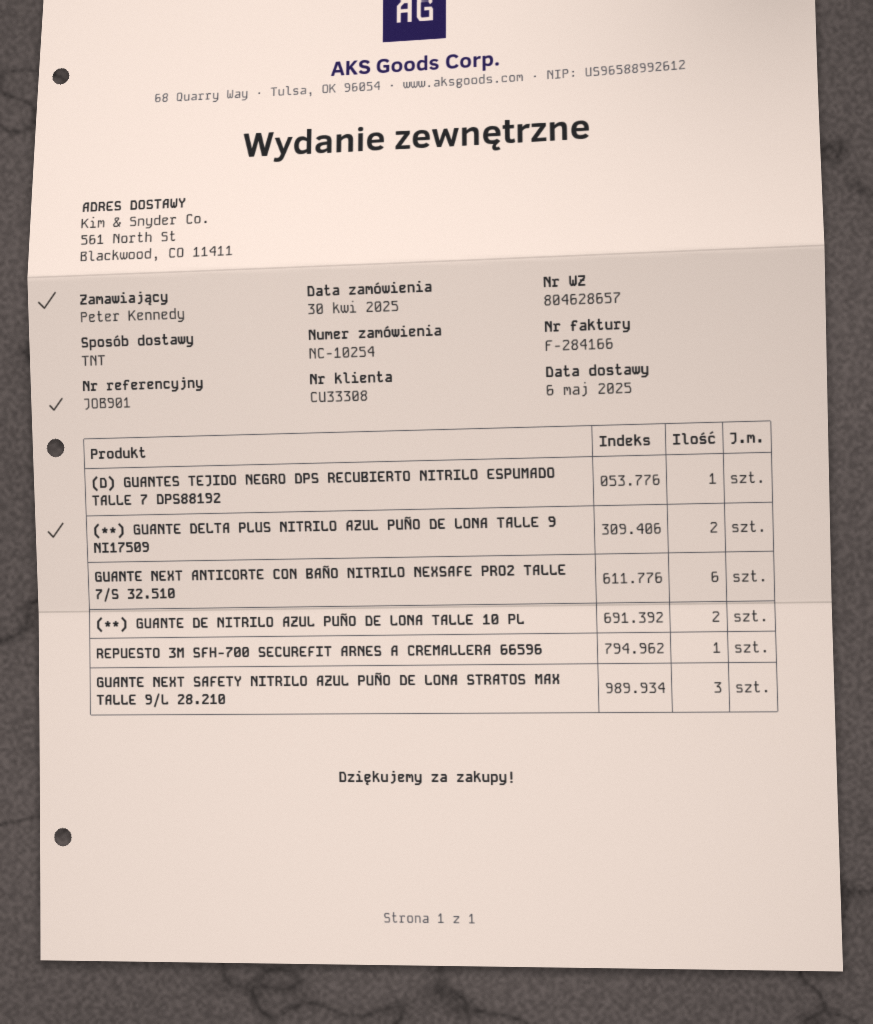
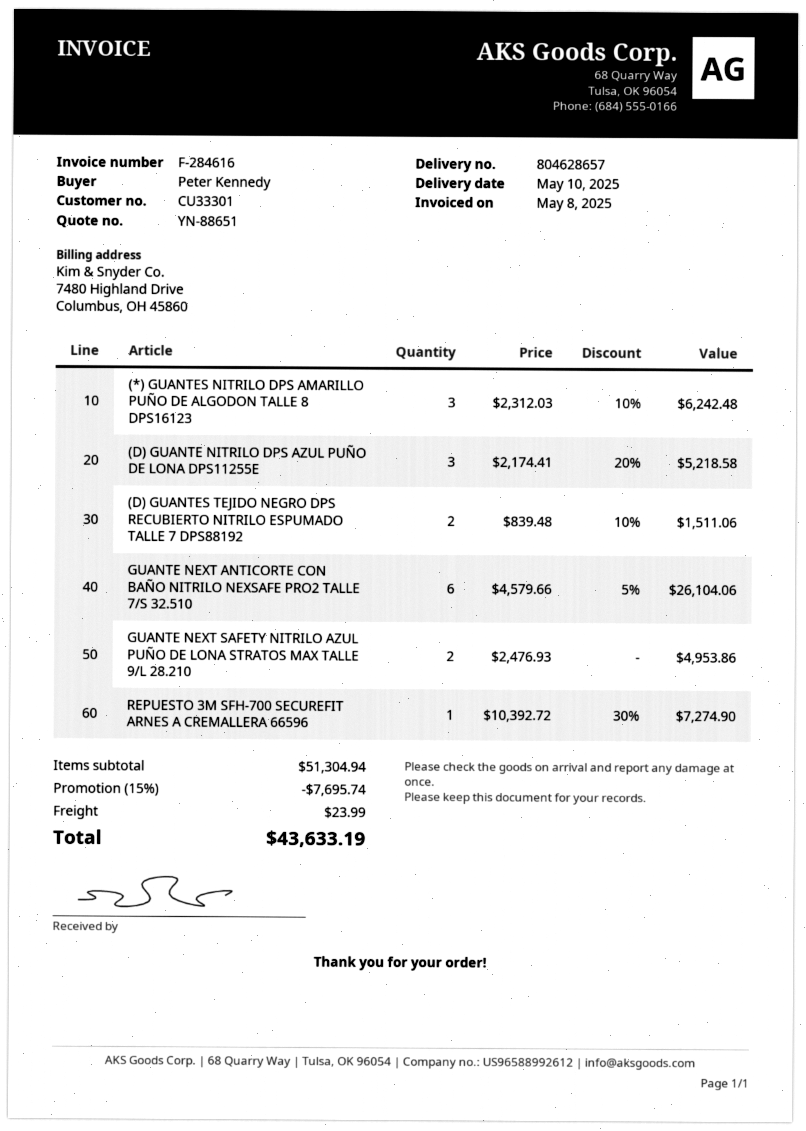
delivery date: 2025-05-06 -> 2025-05-10
invoice number: F-284166 -> F-284616
customer number: CU33308 -> CU33301
(D) GUANTES TEJIDO NEGRO DPS RECUBIERTO NITRILO ESPUMADO TALLE 7 DPS88192: 1 -> 2
(**) GUANTE DELTA PLUS NITRILO AZUL PUÑO DE LONA TALLE 9 NI17509: 2 -> none
(**) GUANTE DE NITRILO AZUL PUÑO DE LONA TALLE 10 PL: 2 -> none
GUANTE NEXT SAFETY NITRILO AZUL PUÑO DE LONA STRATOS MAX TALLE 9/L 28.210: 3 -> 2
(*) GUANTES NITRILO DPS AMARILLO PUÑO DE ALGODON TALLE 8 DPS16123: none -> 3
(D) GUANTE NITRILO DPS AZUL PUÑO DE LONA DPS11255E: none -> 3

